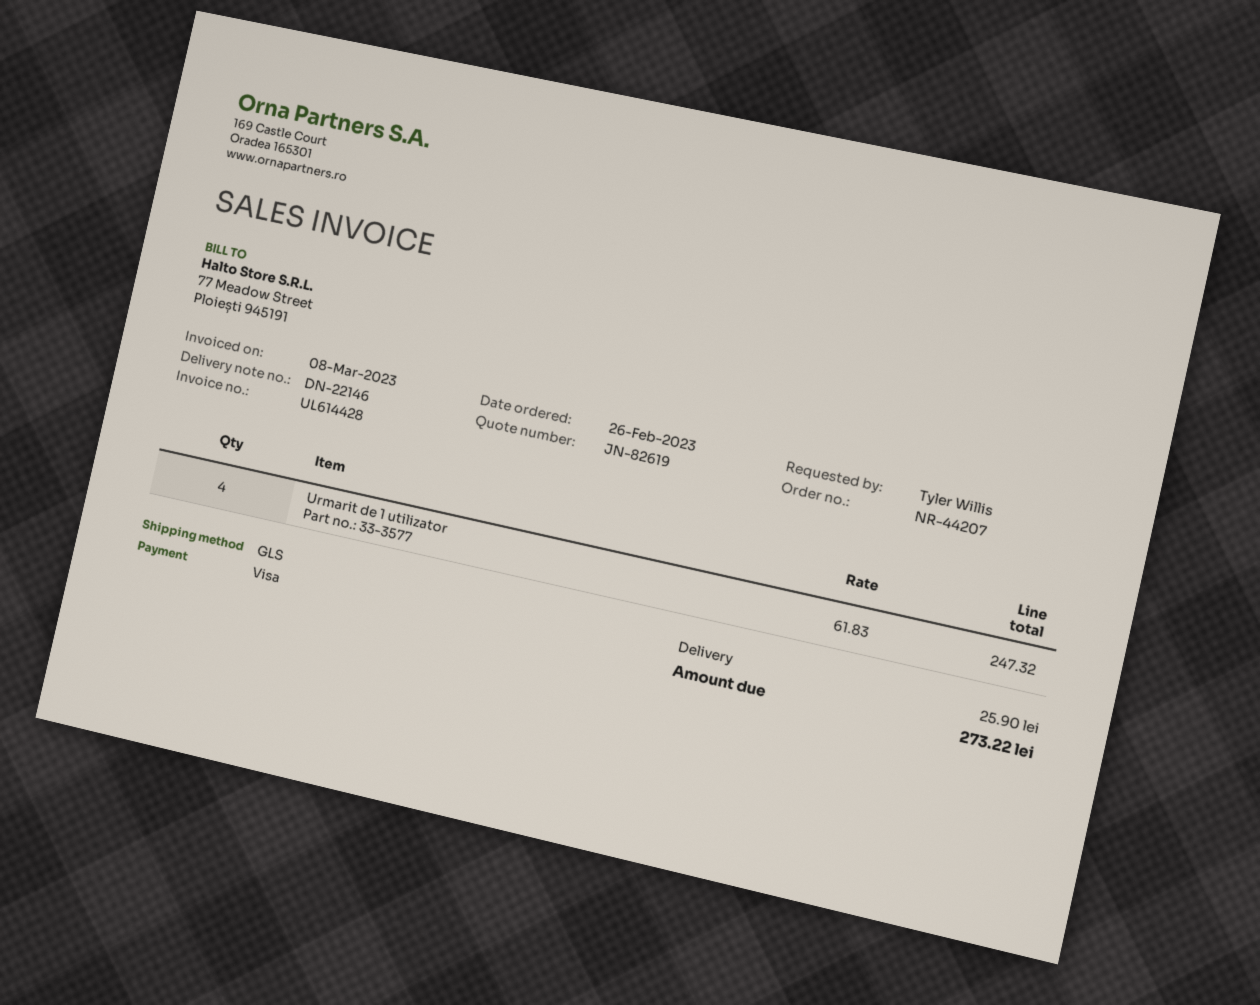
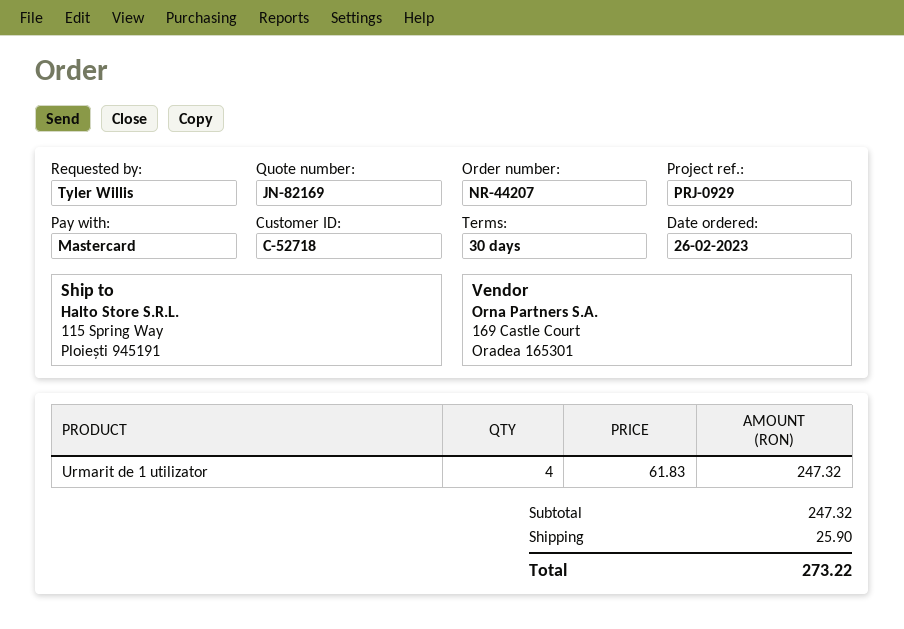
quote number: JN-82619 -> JN-82169
payment method: Visa -> Mastercard

